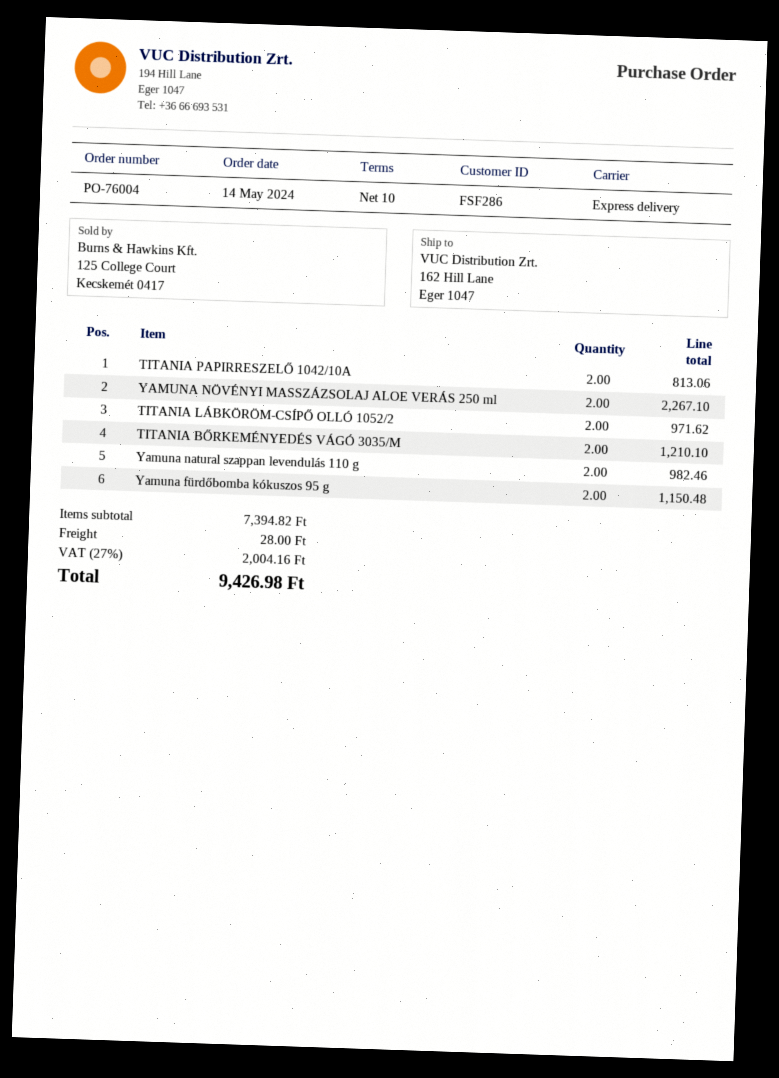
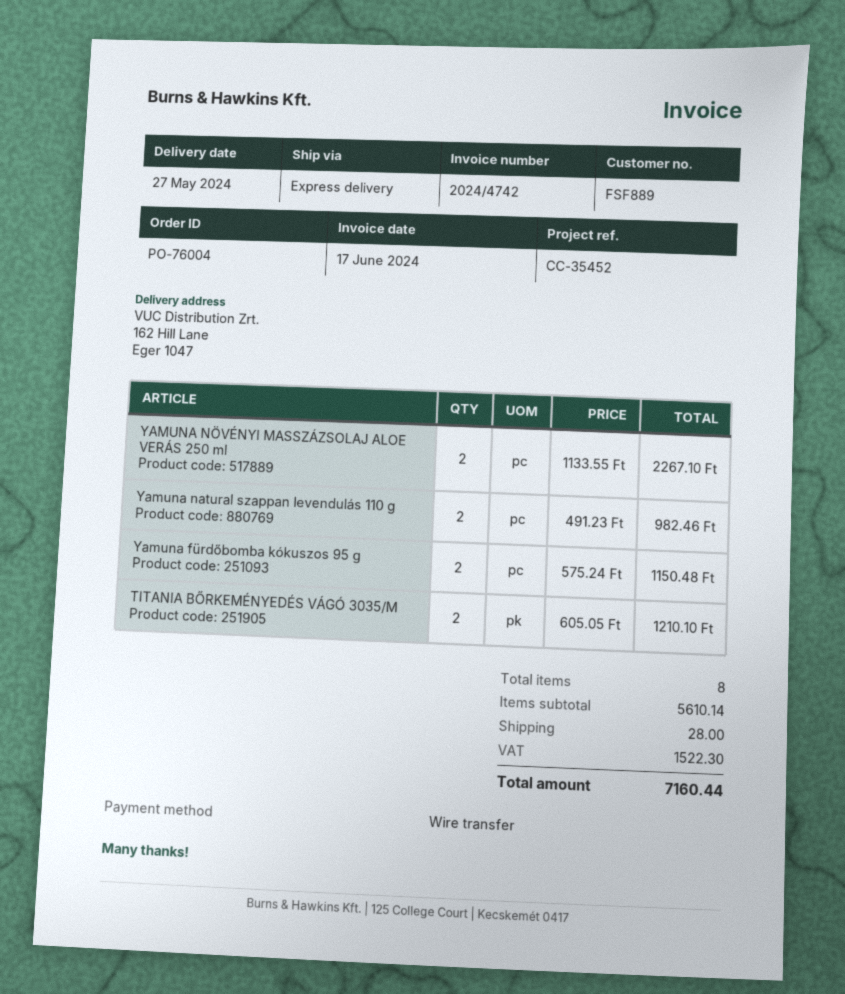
customer number: FSF286 -> FSF889
TITANIA PAPIRRESZELŐ 1042/10A: 2 for 813.06 -> none
TITANIA LÁBKÖRÖM-CSÍPŐ OLLÓ 1052/2: 2 for 971.62 -> none
subtotal: 7394.82 -> 5610.14
tax: 2004.16 -> 1522.30
total: 9426.98 -> 7160.44

